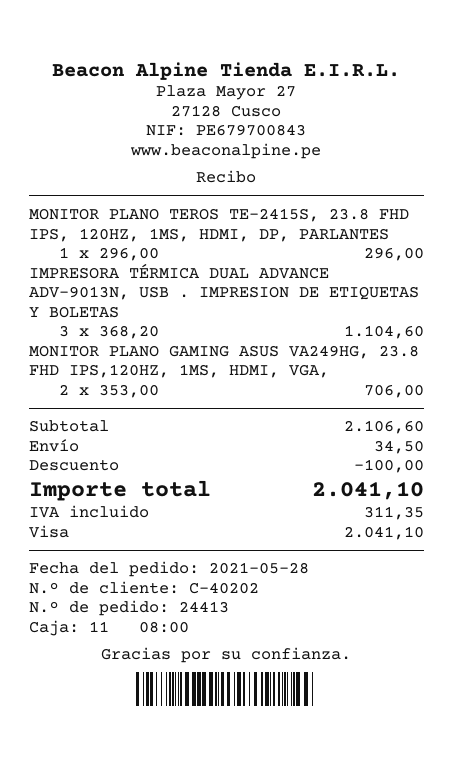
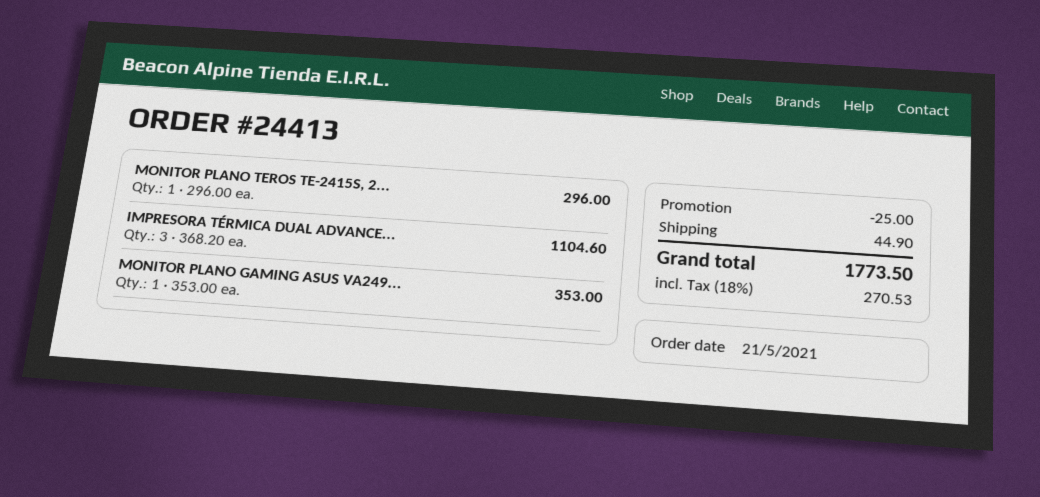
order date: 2021-05-28 -> 2021-05-21
MONITOR PLANO GAMING ASUS VA249HG, 23.8 FHD IPS,120HZ, 1MS, HDMI, VGA,: 2 x 353.00 = 706.00 -> 1 x 353.00 = 353.00
discount: 100.00 -> 25.00
shipping: 34.50 -> 44.90
tax: 311.35 -> 270.53
total: 2041.10 -> 1773.50

